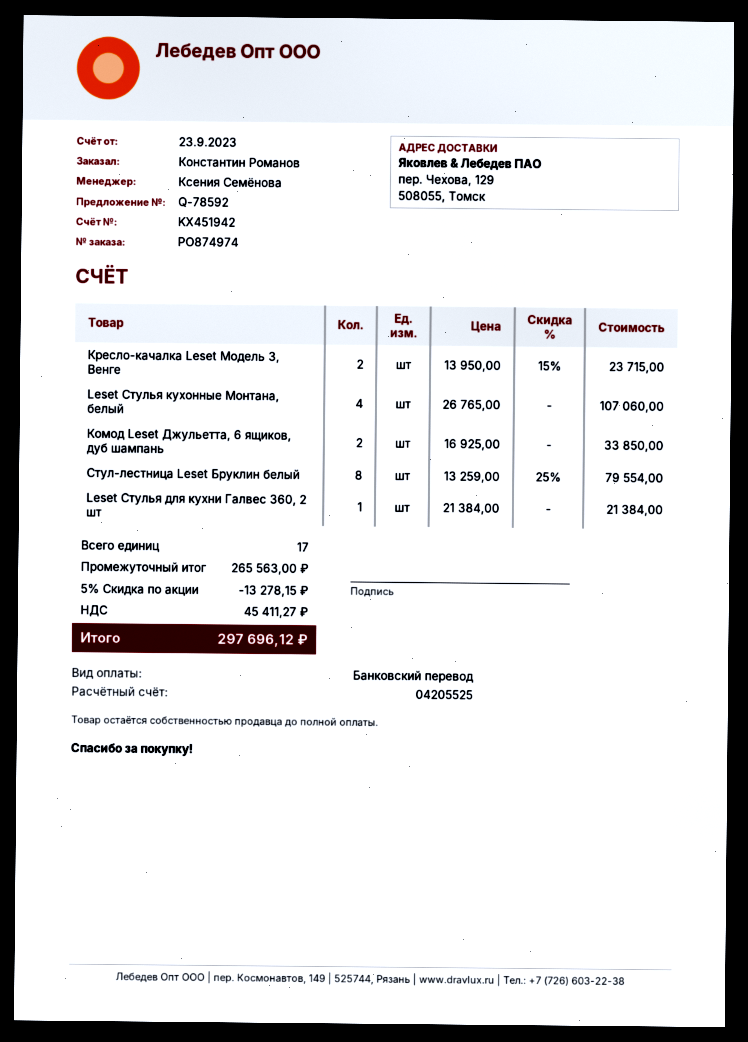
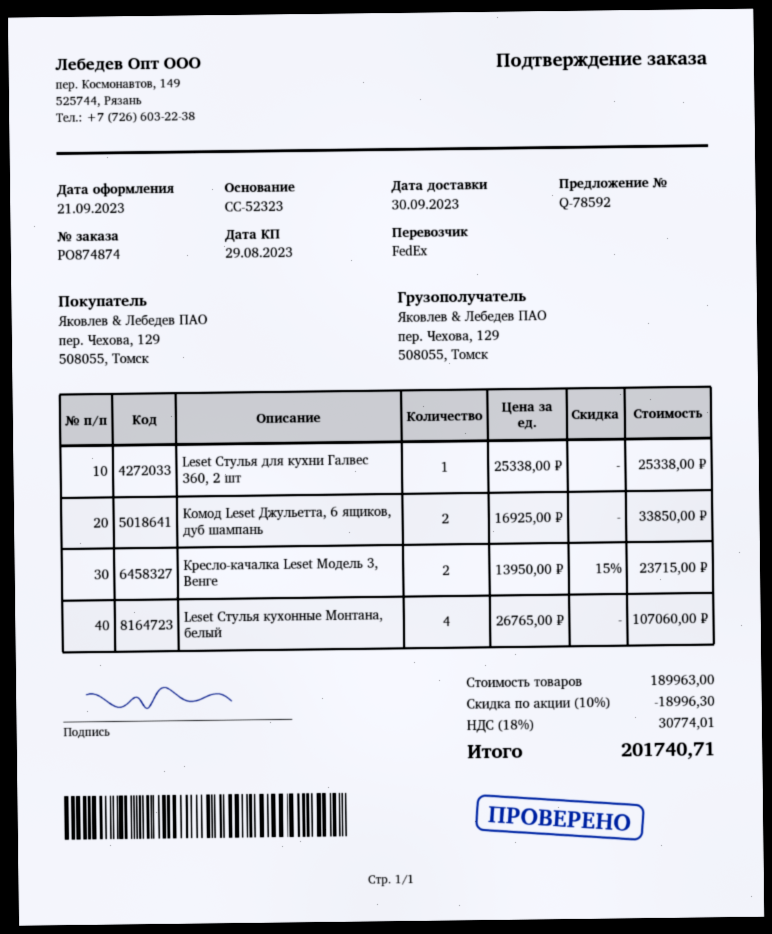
order number: PO874974 -> PO874874
Стул-лестница Leset Бруклин белый: 8 x 13259.00 - 25% = 79554.00 -> none
Leset Стулья для кухни Галвес 360, 2 шт: 1 x 21384.00 = 21384.00 -> 1 x 25338.00 = 25338.00
subtotal: 265563.00 -> 189963.00
discount: 5% = 13278.15 -> 10% = 18996.30
tax: 45411.27 -> 30774.01
total: 297696.12 -> 201740.71

